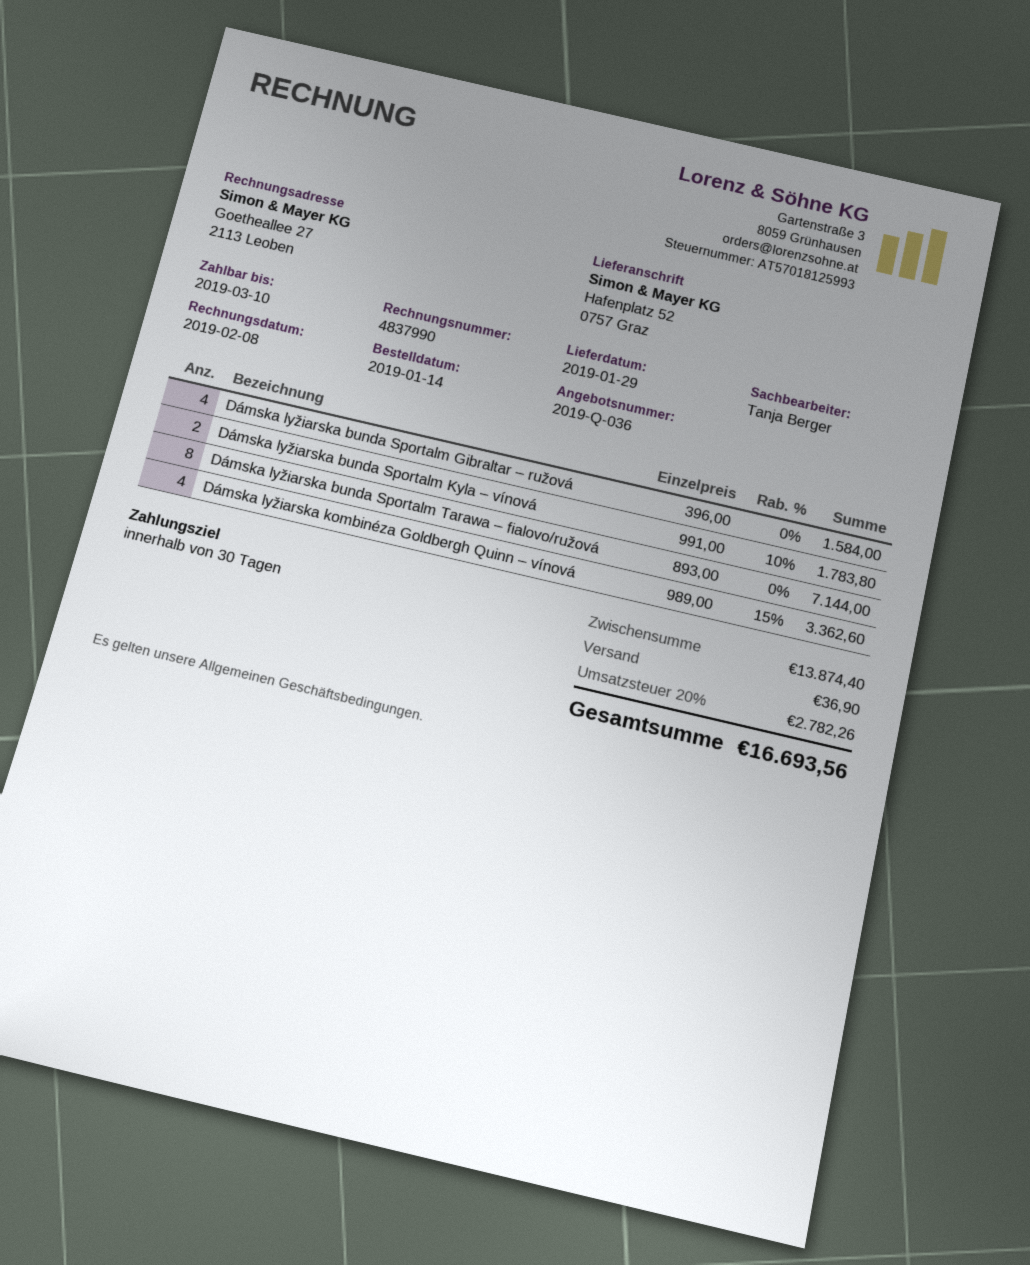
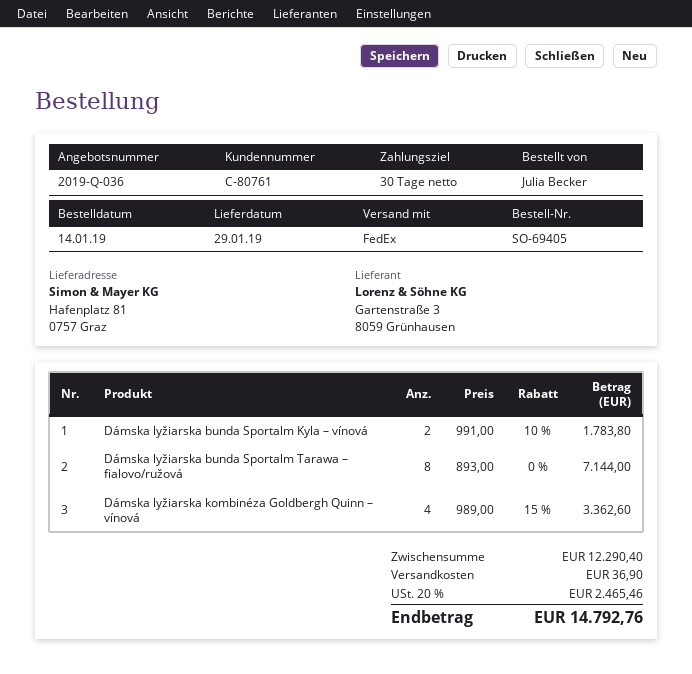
ship to: Hafenplatz 52, 0757 Graz -> Hafenplatz 81, 0757 Graz
Dámska lyžiarska bunda Sportalm Gibraltar – ružová: 4 x 396.00 = 1584.00 -> none
subtotal: 13874.40 -> 12290.40
tax: 20% = 2782.26 -> 20% = 2465.46
total: 16693.56 -> 14792.76

